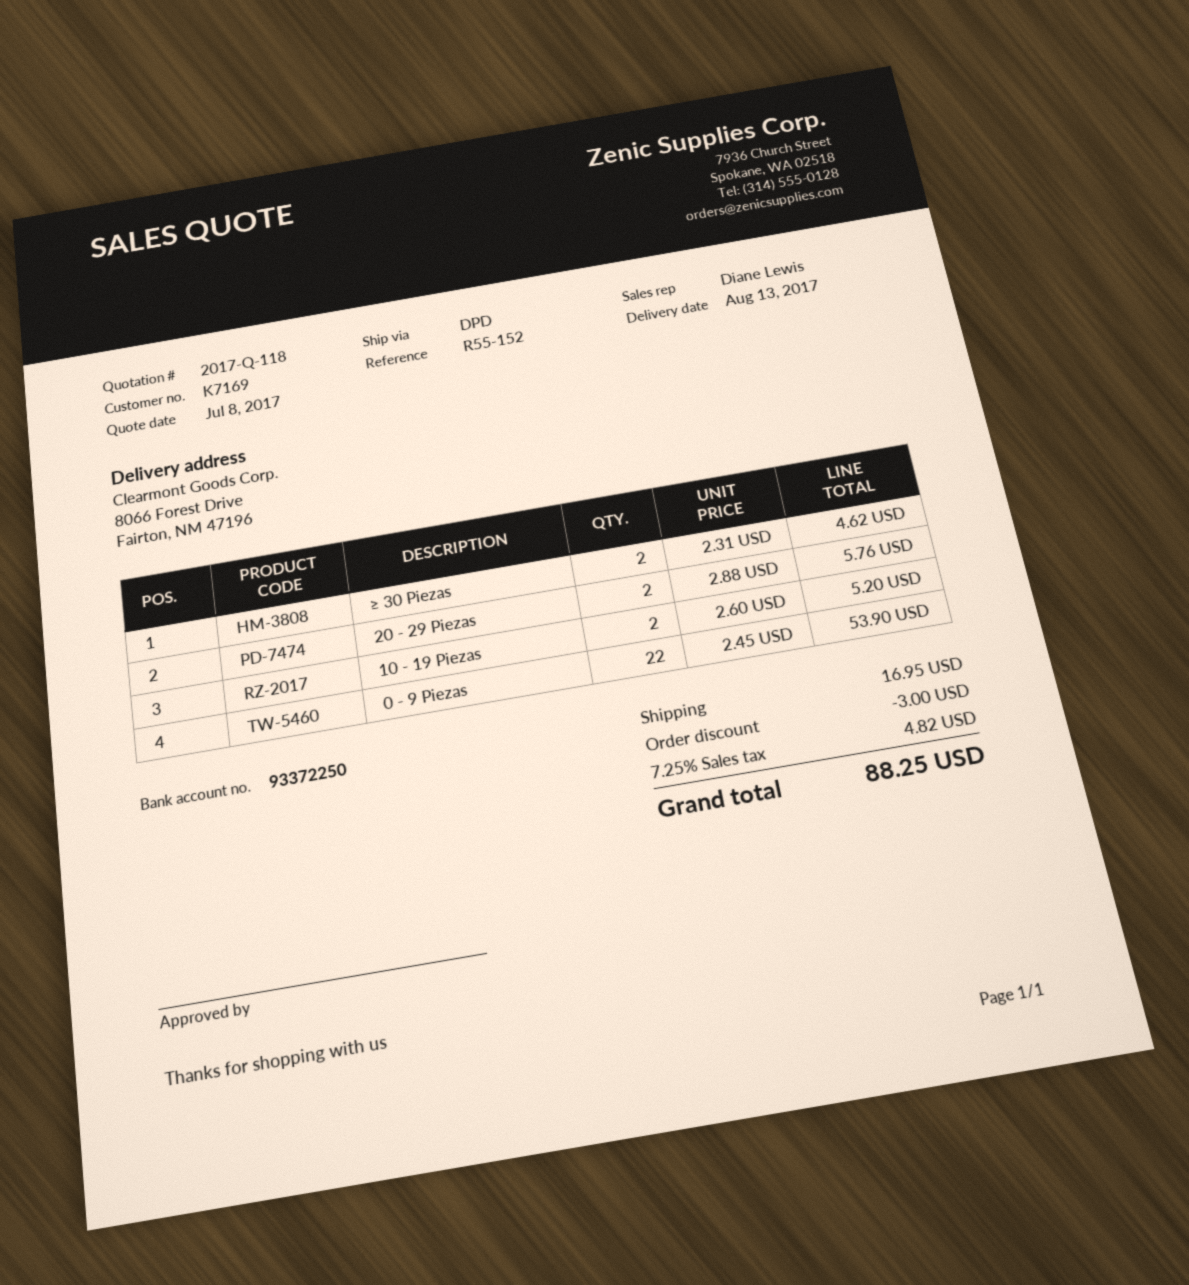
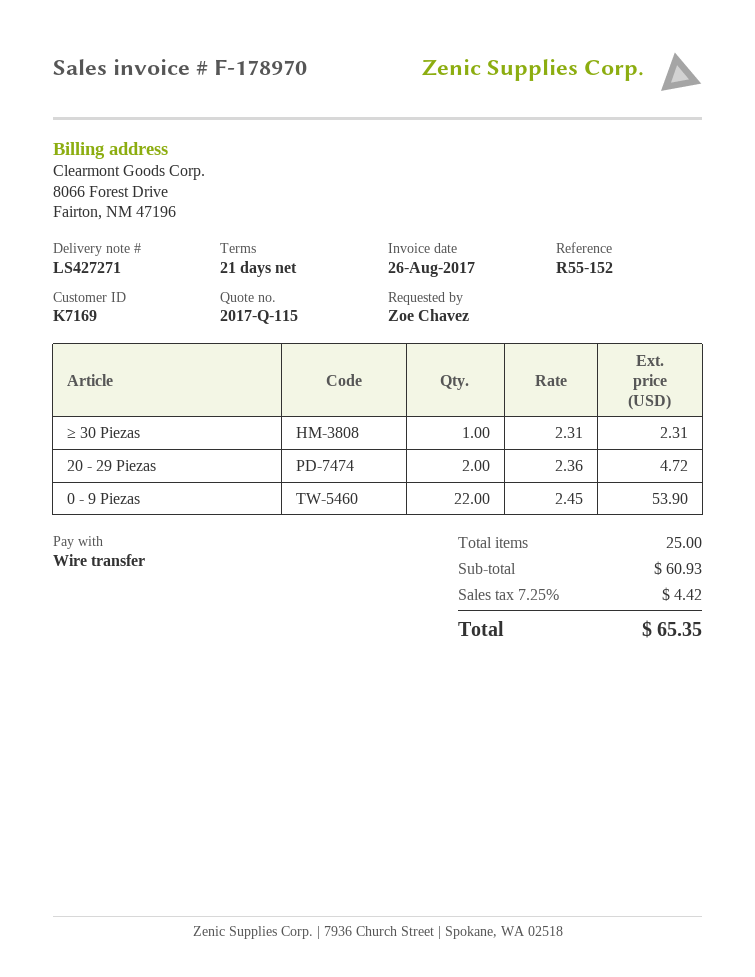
quote number: 2017-Q-118 -> 2017-Q-115
≥ 30 Piezas: 2 x 2.31 = 4.62 -> 1 x 2.31 = 2.31
20 - 29 Piezas: 2 x 2.88 = 5.76 -> 2 x 2.36 = 4.72
10 - 19 Piezas: 2 x 2.60 = 5.20 -> none
discount: 3.00 -> none
shipping: 16.95 -> none
tax: 7.25% = 4.82 -> 7.25% = 4.42
total: 88.25 -> 65.35

